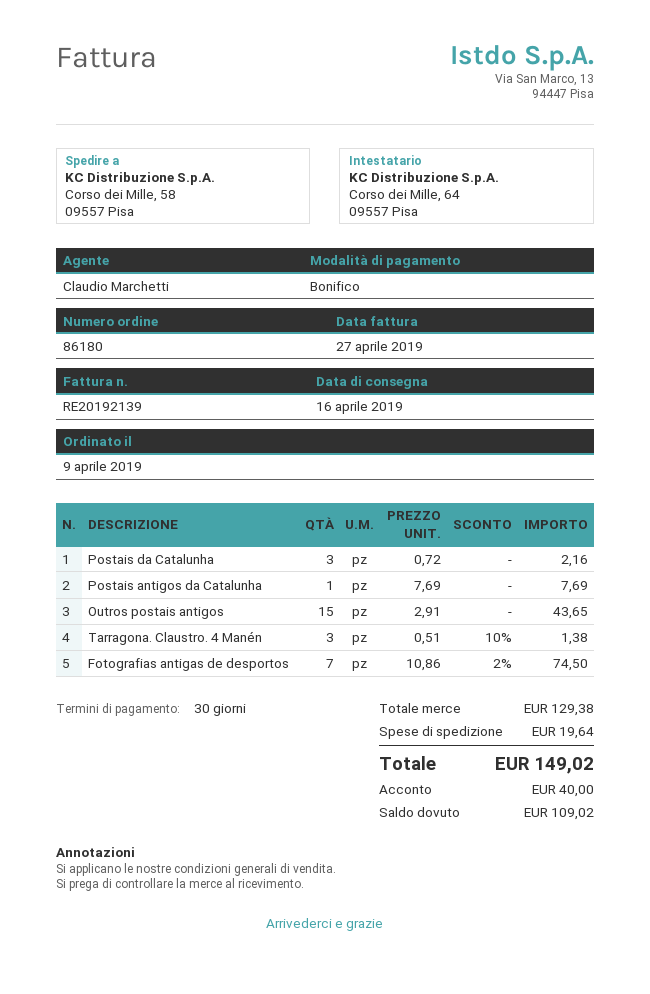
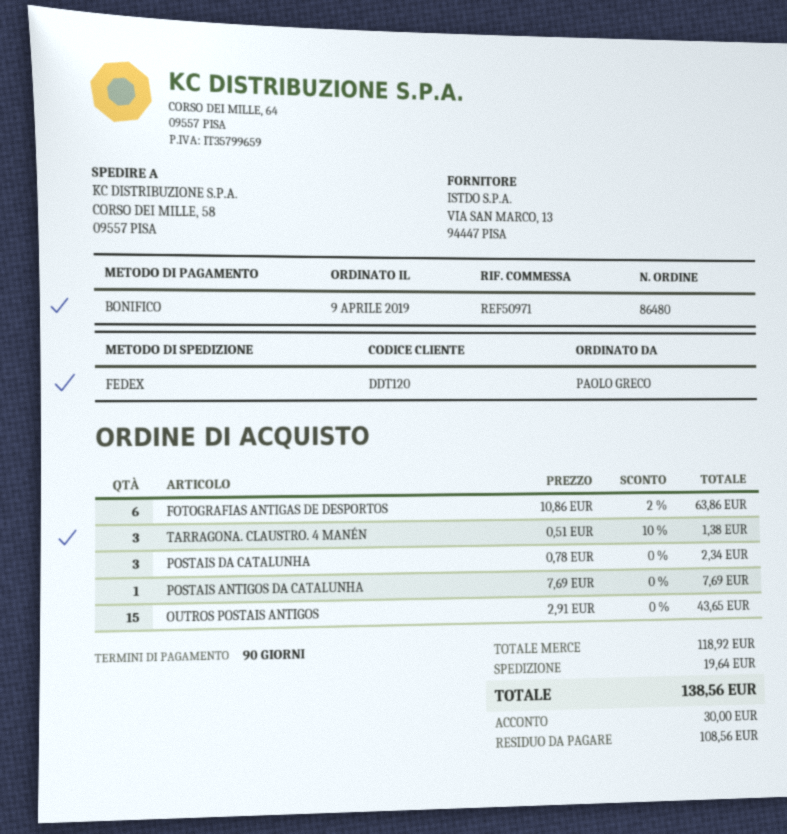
order number: 86180 -> 86480
payment terms: 30 days -> 90 days
Postais da Catalunha: 3 x 0.72 = 2.16 -> 3 x 0.78 = 2.34
Fotografias antigas de desportos: 7 x 10.86 - 2% = 74.50 -> 6 x 10.86 - 2% = 63.86
subtotal: 129.38 -> 118.92
total: 149.02 -> 138.56
deposit: 40.00 -> 30.00
balance: 109.02 -> 108.56

